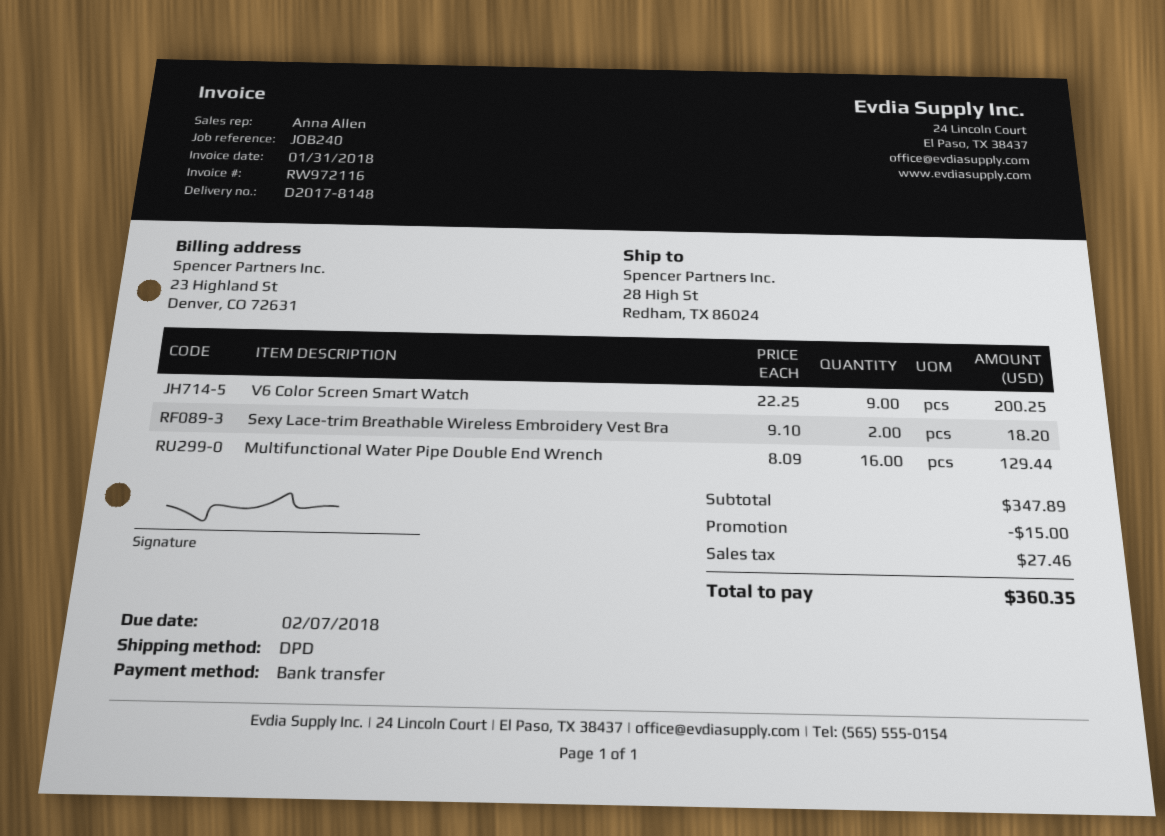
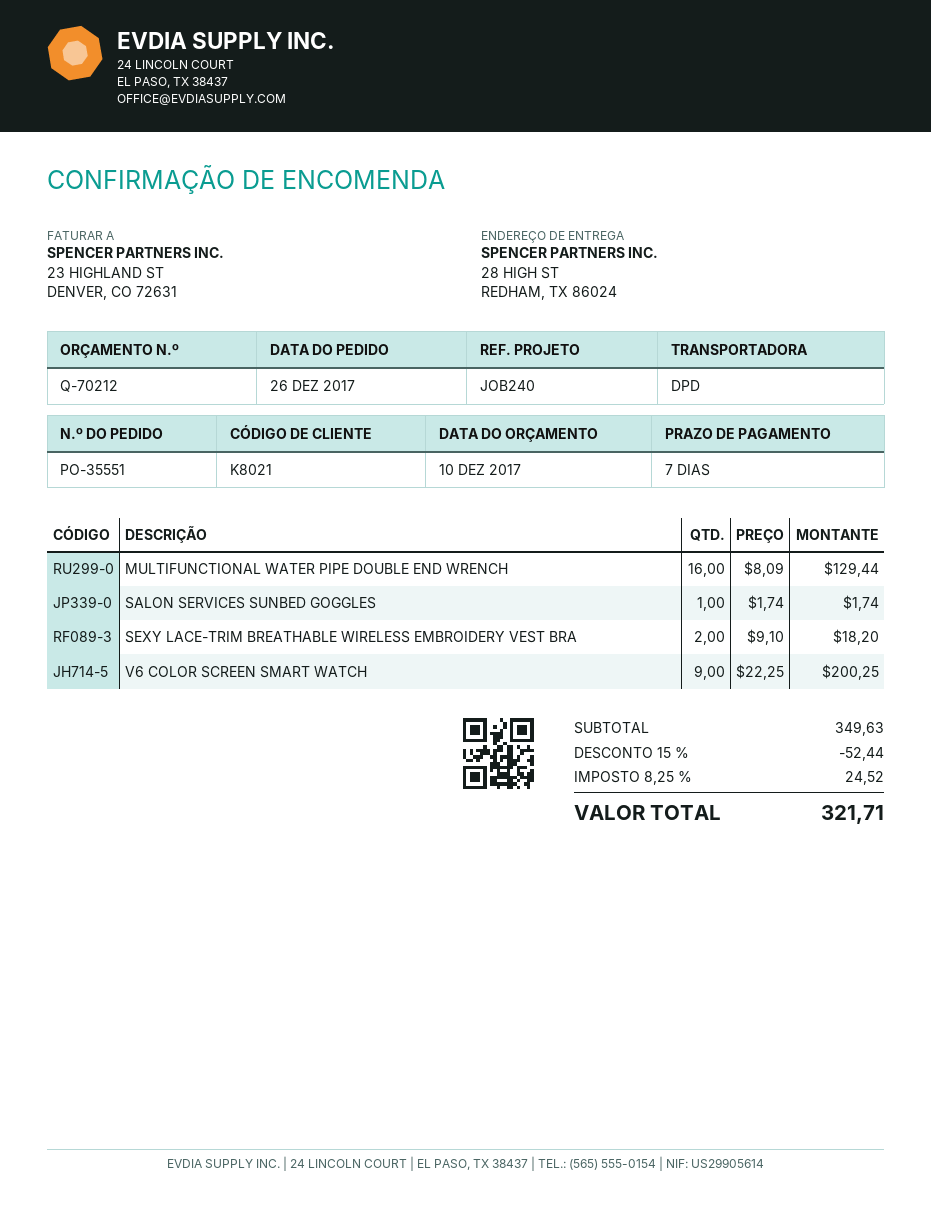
SALON SERVICES SUNBED GOGGLES: none -> 1 x 1.74 = 1.74
subtotal: 347.89 -> 349.63
discount: 15.00 -> 52.44
tax: 27.46 -> 24.52
total: 360.35 -> 321.71

